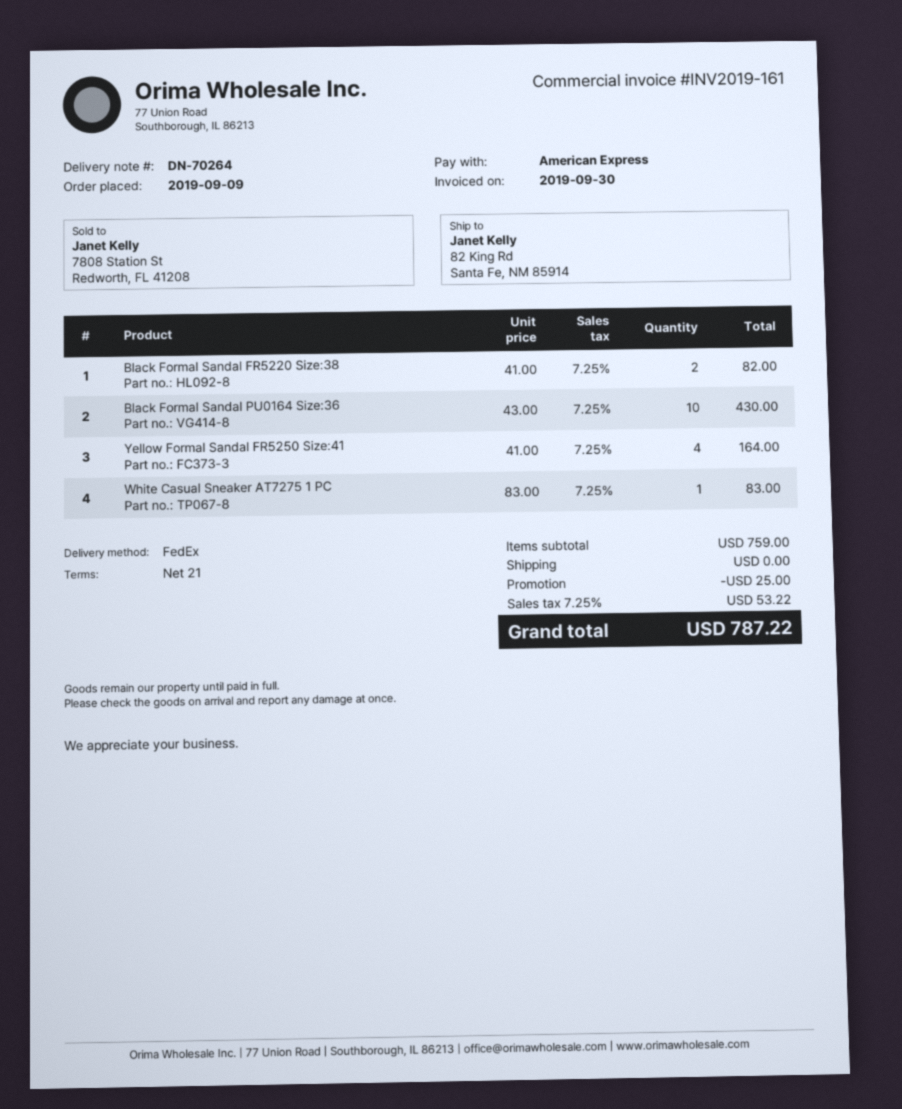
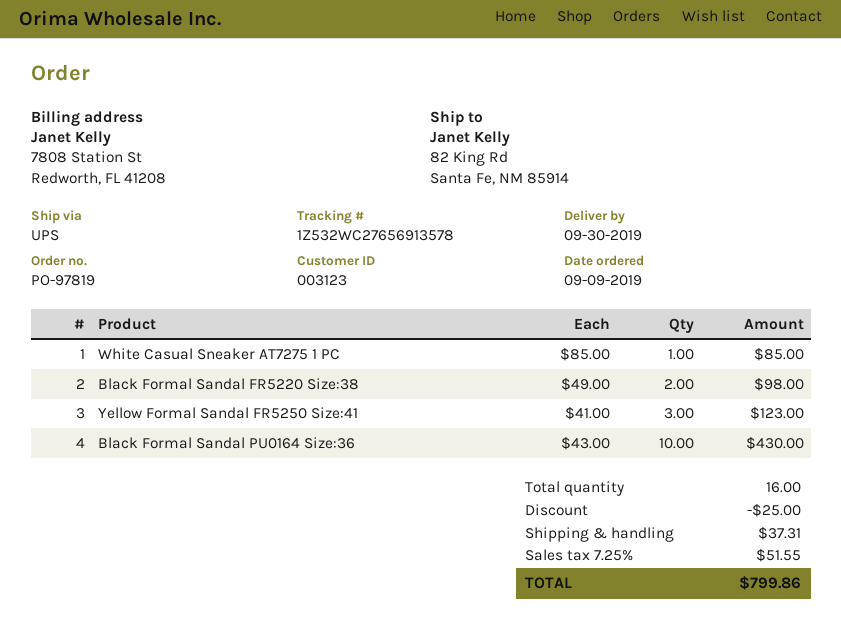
shipping method: FedEx -> UPS
Black Formal Sandal FR5220 Size:38: 2 x 41.00 = 82.00 -> 2 x 49.00 = 98.00
Yellow Formal Sandal FR5250 Size:41: 4 x 41.00 = 164.00 -> 3 x 41.00 = 123.00
White Casual Sneaker AT7275 1 PC: 1 x 83.00 = 83.00 -> 1 x 85.00 = 85.00
shipping: 0.00 -> 37.31
tax: 7.25% = 53.22 -> 7.25% = 51.55
total: 787.22 -> 799.86

